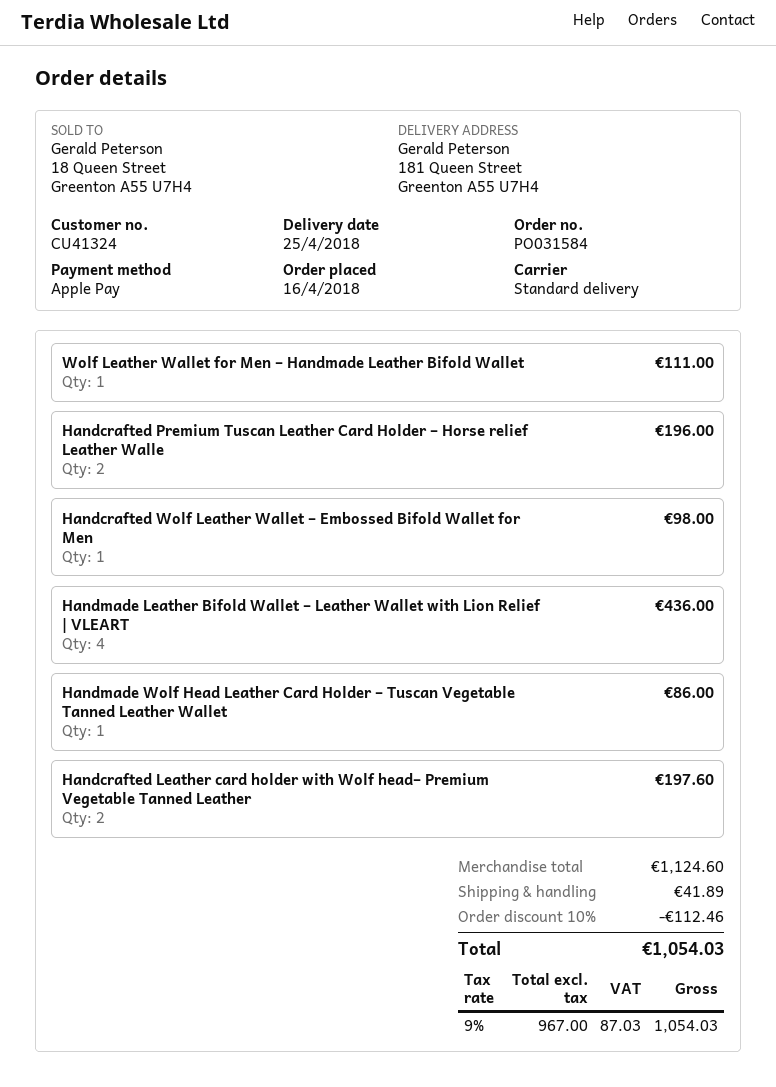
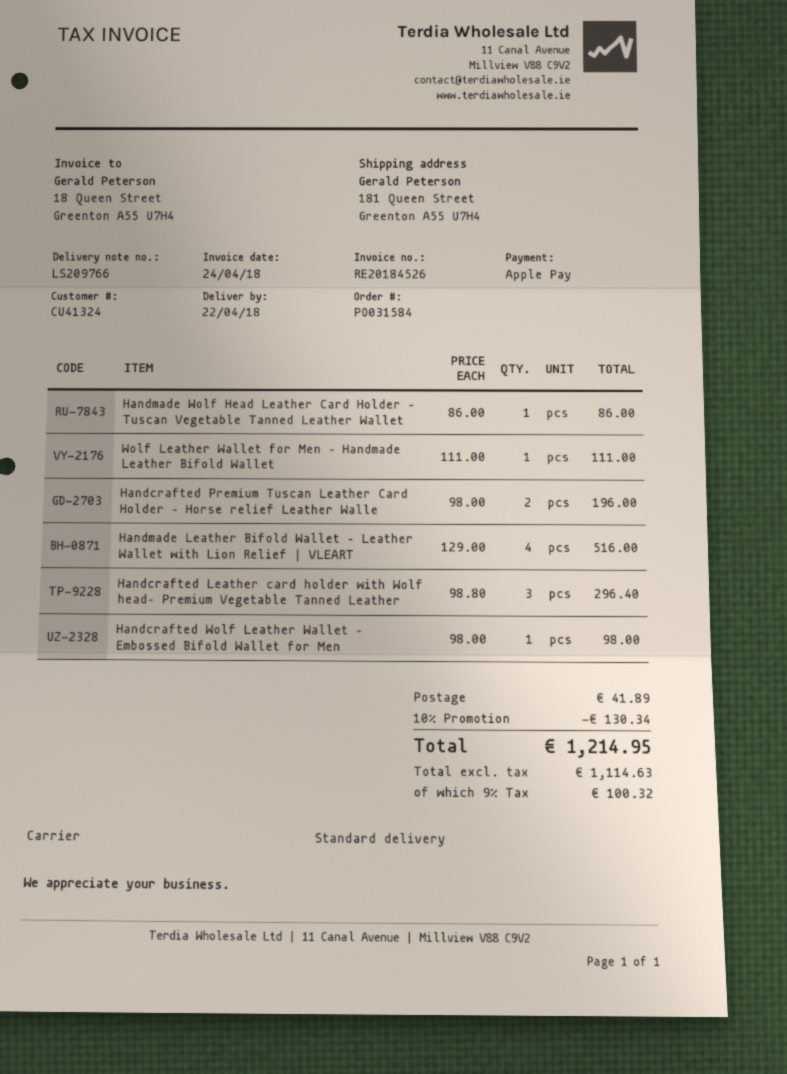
delivery date: 2018-04-25 -> 2018-04-22
Handmade Leather Bifold Wallet – Leather Wallet with Lion Relief | VLEART: 4 for 436.00 -> 4 for 516.00
Handcrafted Leather card holder with Wolf head– Premium Vegetable Tanned Leather: 2 for 197.60 -> 3 for 296.40
discount: 10% = 112.46 -> 10% = 130.34
net: 967.00 -> 1114.63
tax: 9% = 87.03 -> 9% = 100.32
total: 1054.03 -> 1214.95

